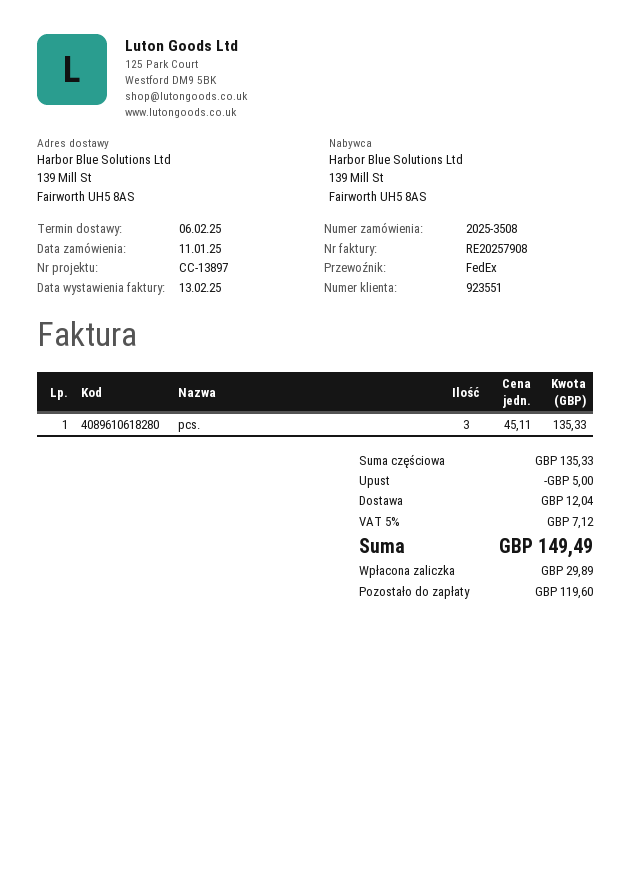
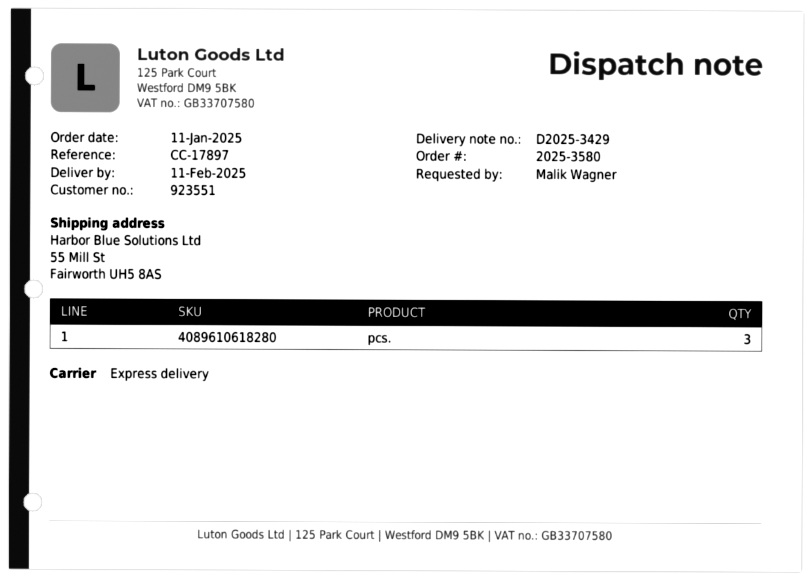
order number: 2025-3508 -> 2025-3580
delivery date: 2025-02-06 -> 2025-02-11
reference: CC-13897 -> CC-17897
shipping method: FedEx -> express
ship to: 139 Mill St, Fairworth UH5 8AS -> 55 Mill St, Fairworth UH5 8AS

